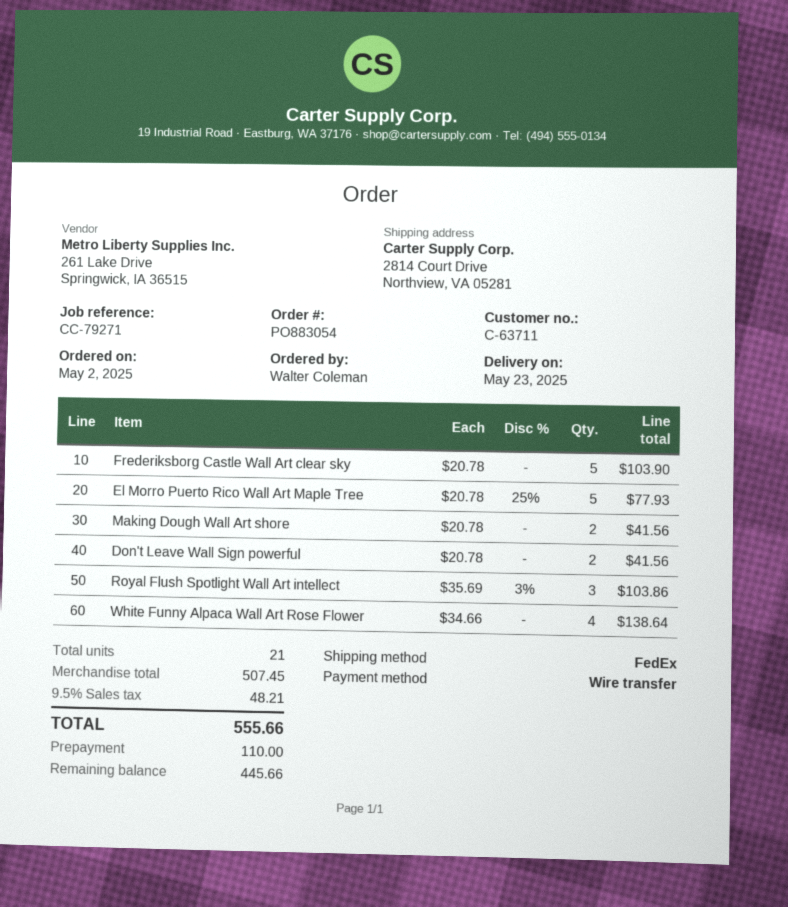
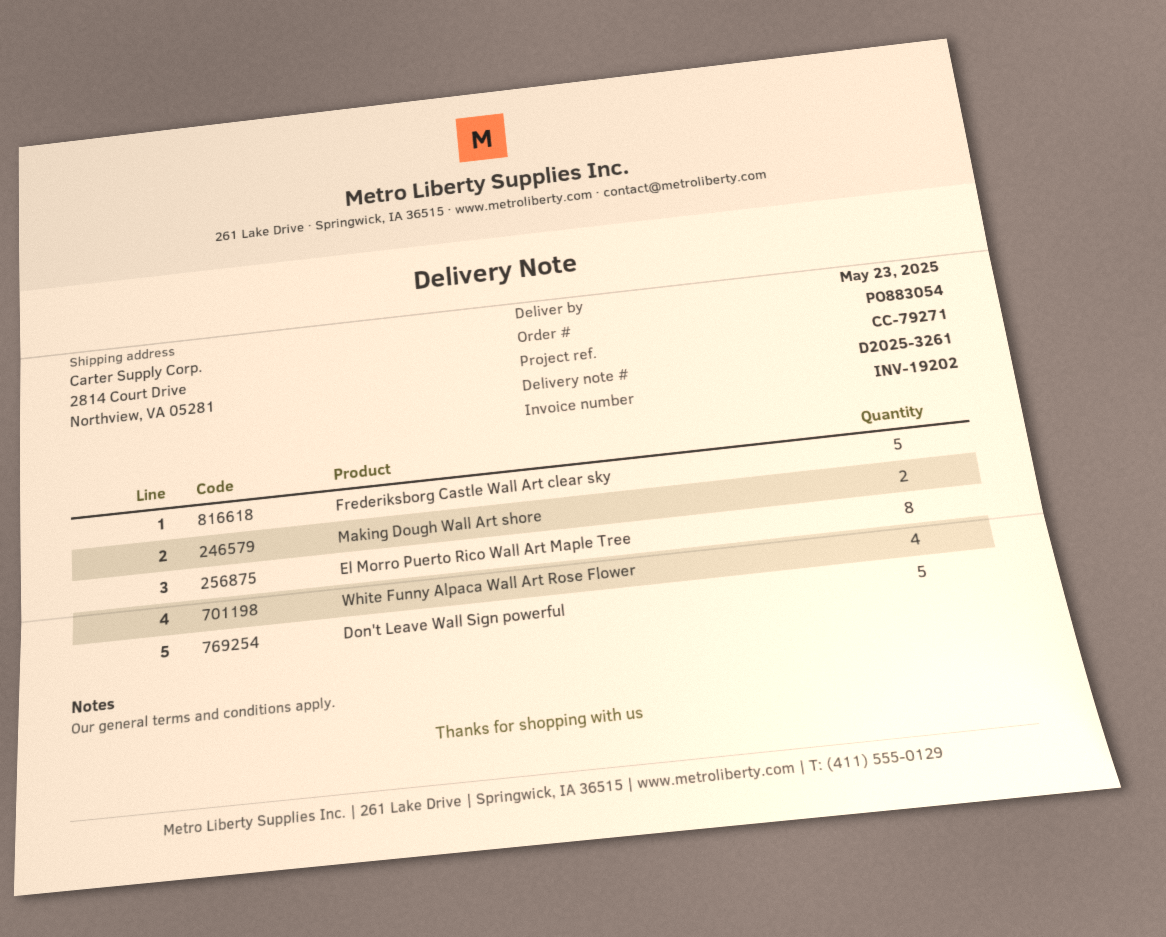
El Morro Puerto Rico Wall Art Maple Tree: 5 -> 8
Don't Leave Wall Sign powerful: 2 -> 5
Royal Flush Spotlight Wall Art intellect: 3 -> none

